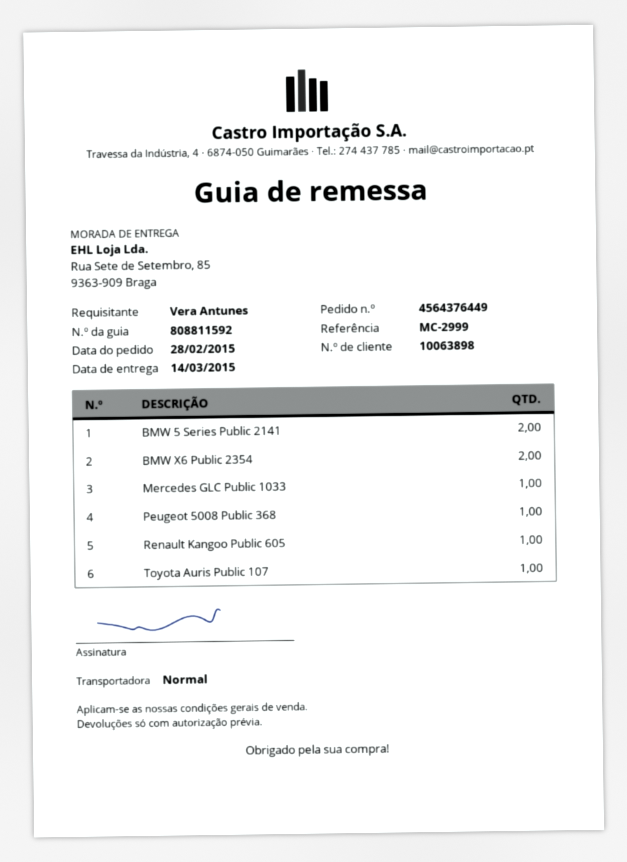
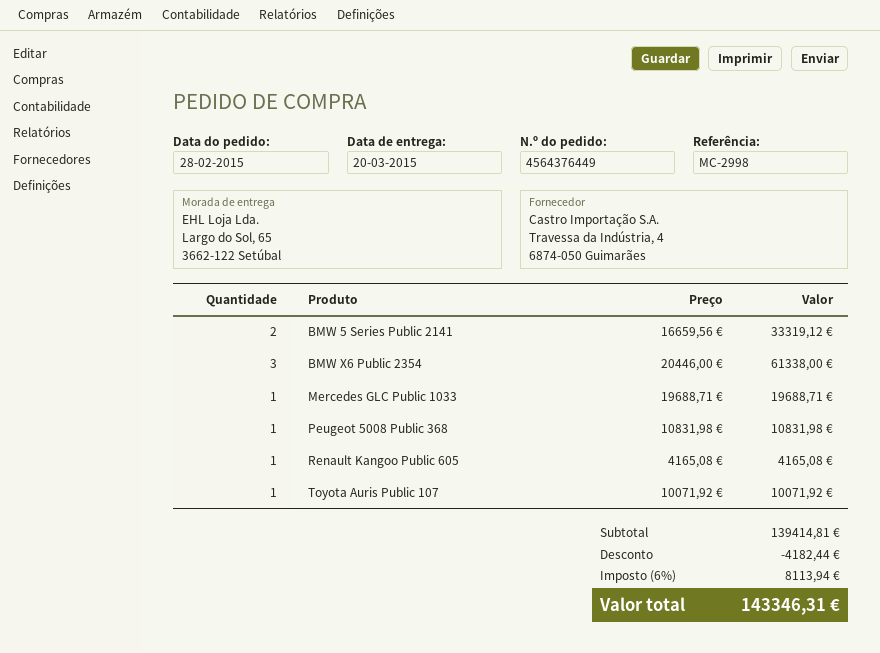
delivery date: 2015-03-14 -> 2015-03-20
reference: MC-2999 -> MC-2998
ship to: Rua Sete de Setembro, 85, 9363-909 Braga -> Largo do Sol, 65, 3662-122 Setúbal
BMW X6 Public 2354: 2 -> 3

